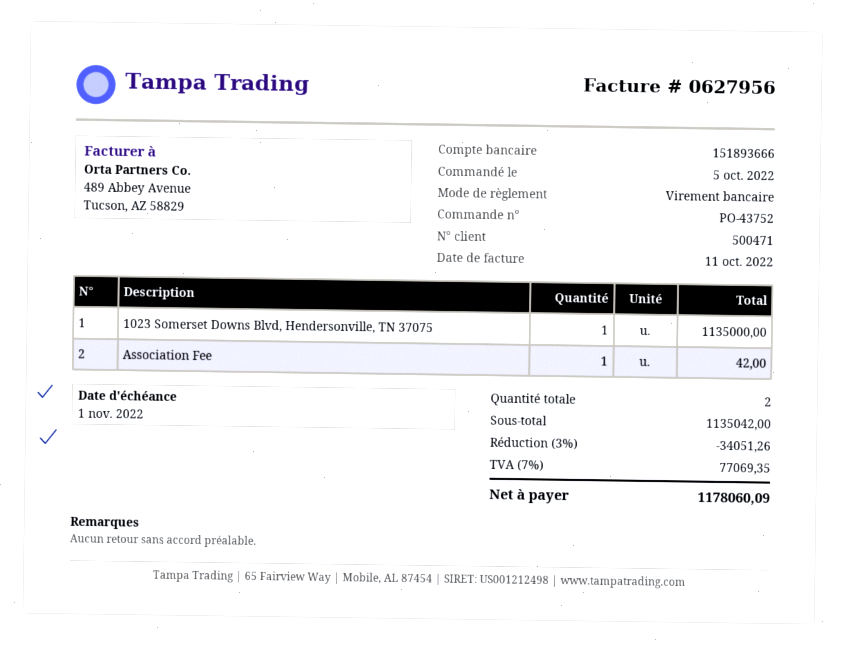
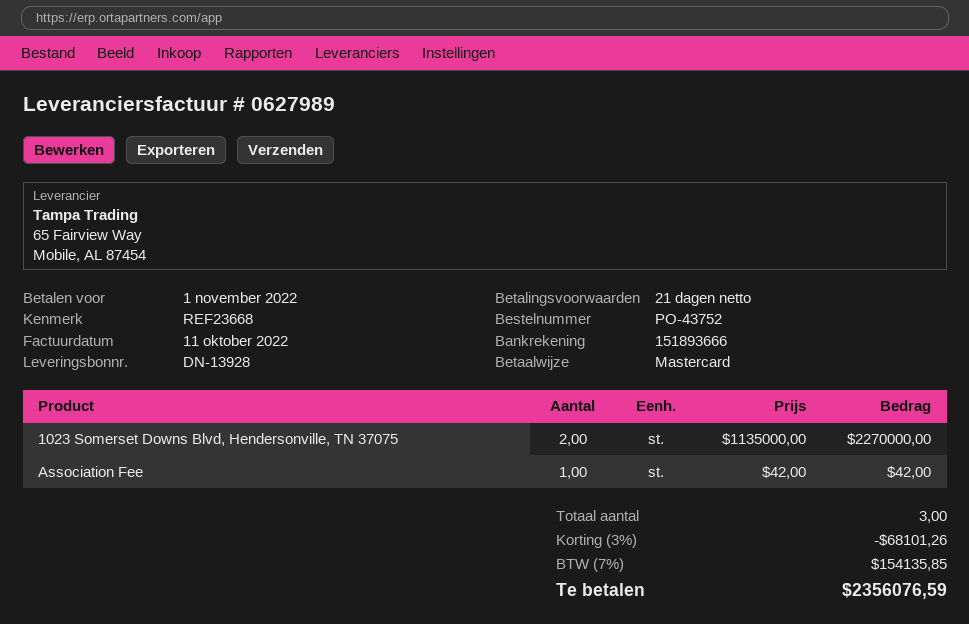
invoice number: 0627956 -> 0627989
payment method: bank transfer -> Mastercard
1023 Somerset Downs Blvd, Hendersonville, TN 37075: 1 for 1135000.00 -> 2 for 2270000.00
total quantity: 2 -> 3
discount: 3% = 34051.26 -> 3% = 68101.26
tax: 7% = 77069.35 -> 7% = 154135.85
total: 1178060.09 -> 2356076.59

